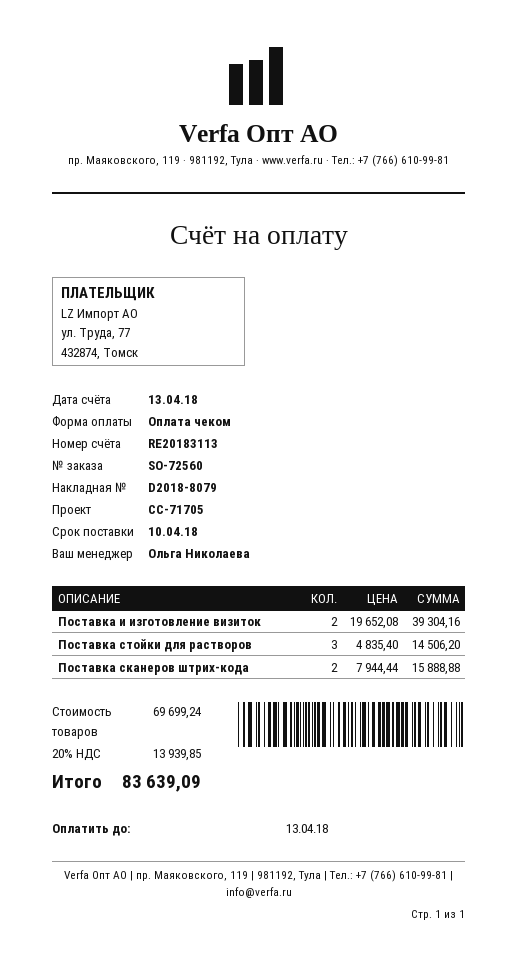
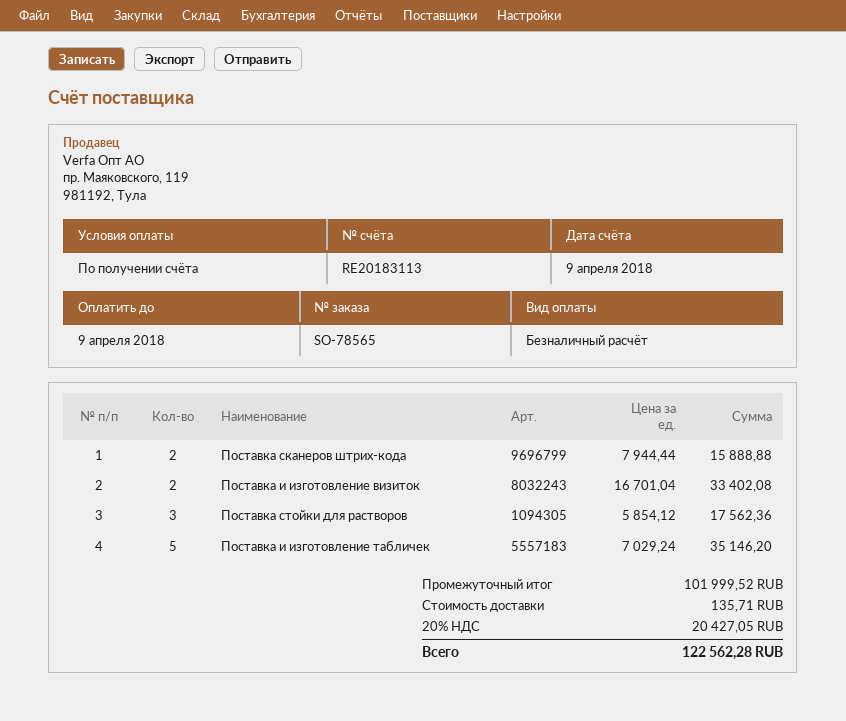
order number: SO-72560 -> SO-78565
invoice date: 2018-04-13 -> 2018-04-09
due date: 2018-04-13 -> 2018-04-09
payment method: cheque -> bank transfer
Поставка и изготовление визиток: 2 x 19652.08 = 39304.16 -> 2 x 16701.04 = 33402.08
Поставка стойки для растворов: 3 x 4835.40 = 14506.20 -> 3 x 5854.12 = 17562.36
Поставка и изготовление табличек: none -> 5 x 7029.24 = 35146.20
subtotal: 69699.24 -> 101999.52
shipping: none -> 135.71
tax: 20% = 13939.85 -> 20% = 20427.05
total: 83639.09 -> 122562.28

